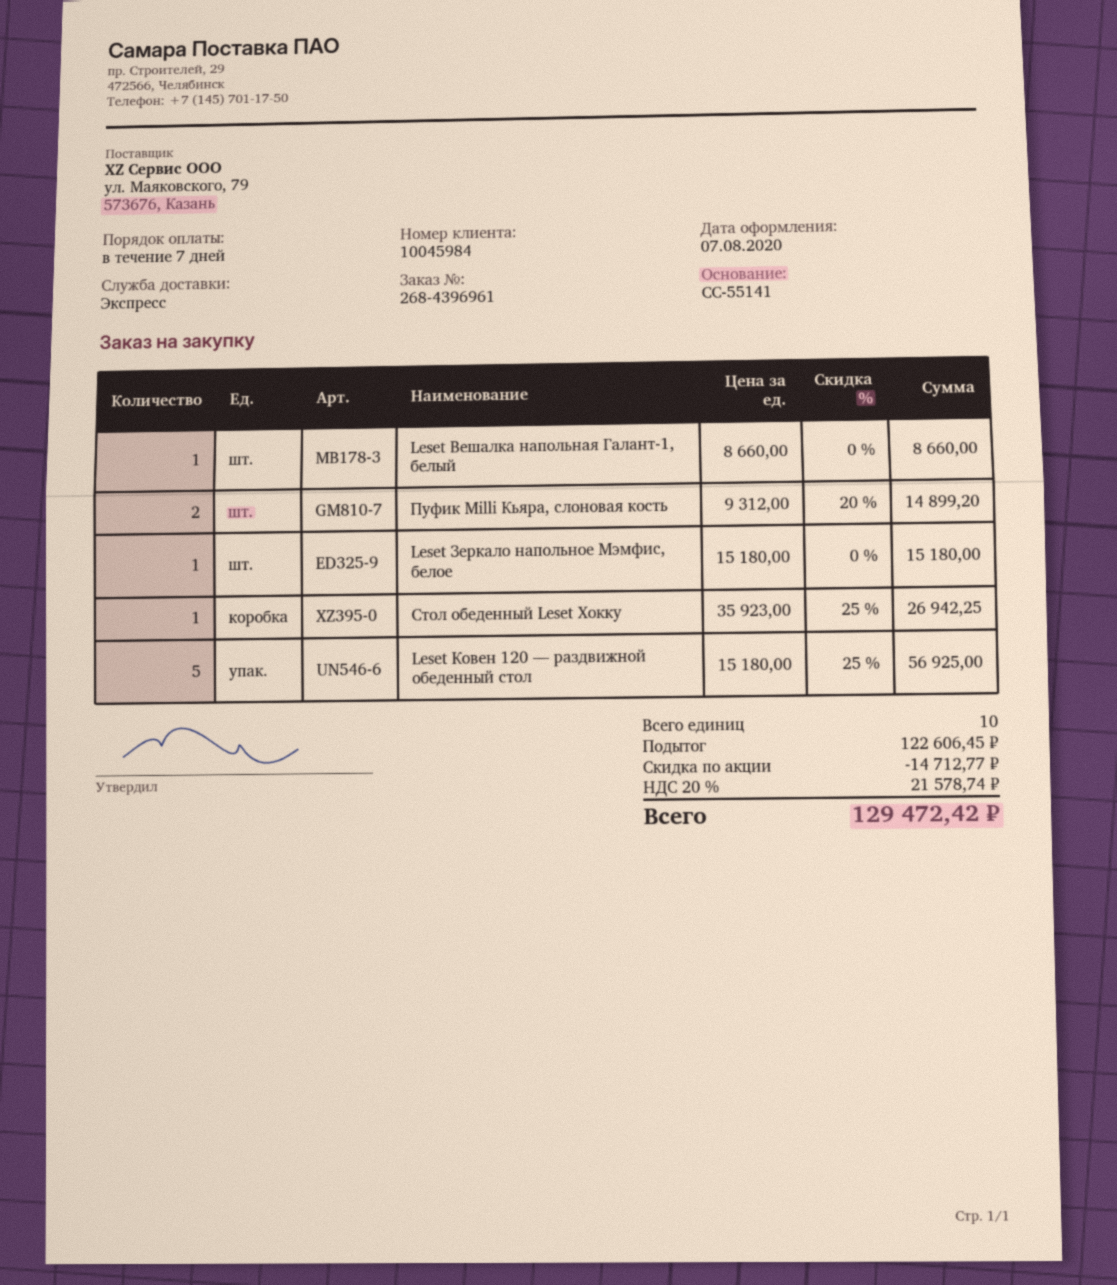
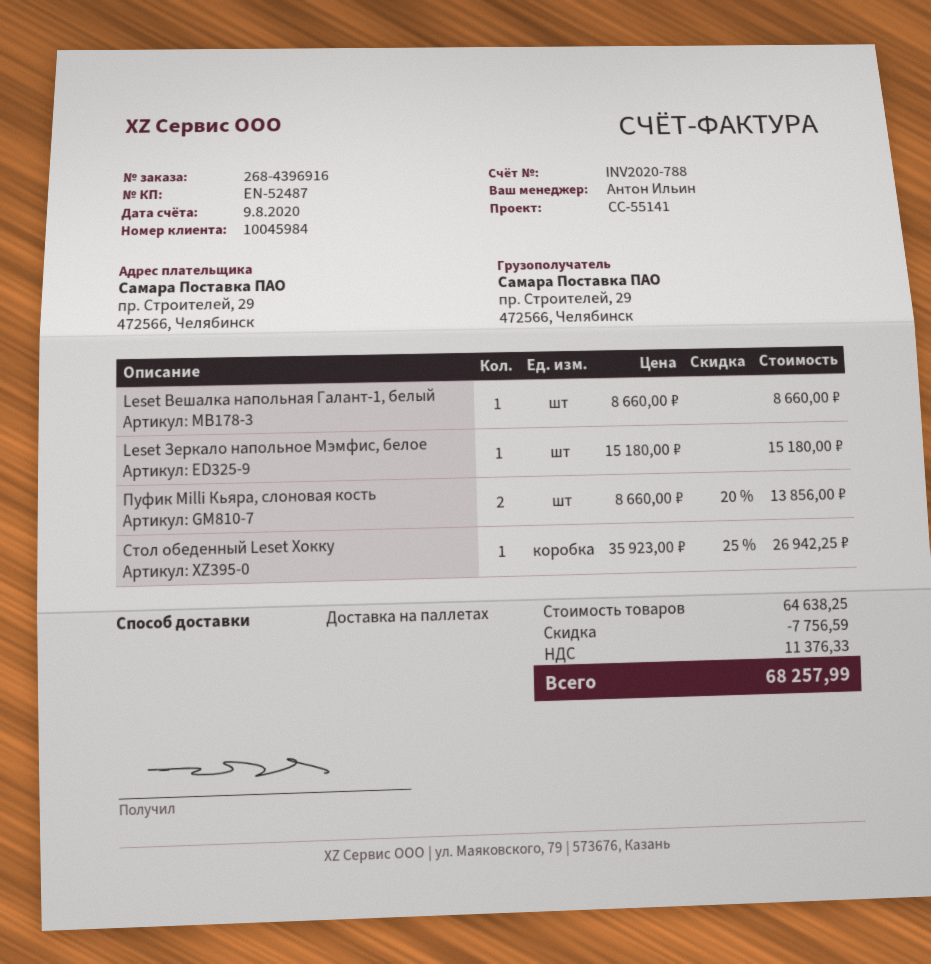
order number: 268-4396961 -> 268-4396916
shipping method: express -> pallet freight
Пуфик Milli Кьяра, слоновая кость: 2 x 9312.00 - 20% = 14899.20 -> 2 x 8660.00 - 20% = 13856.00
Leset Ковен 120 — раздвижной обеденный стол: 5 x 15180.00 - 25% = 56925.00 -> none
subtotal: 122606.45 -> 64638.25
discount: 14712.77 -> 7756.59
tax: 21578.74 -> 11376.33
total: 129472.42 -> 68257.99

